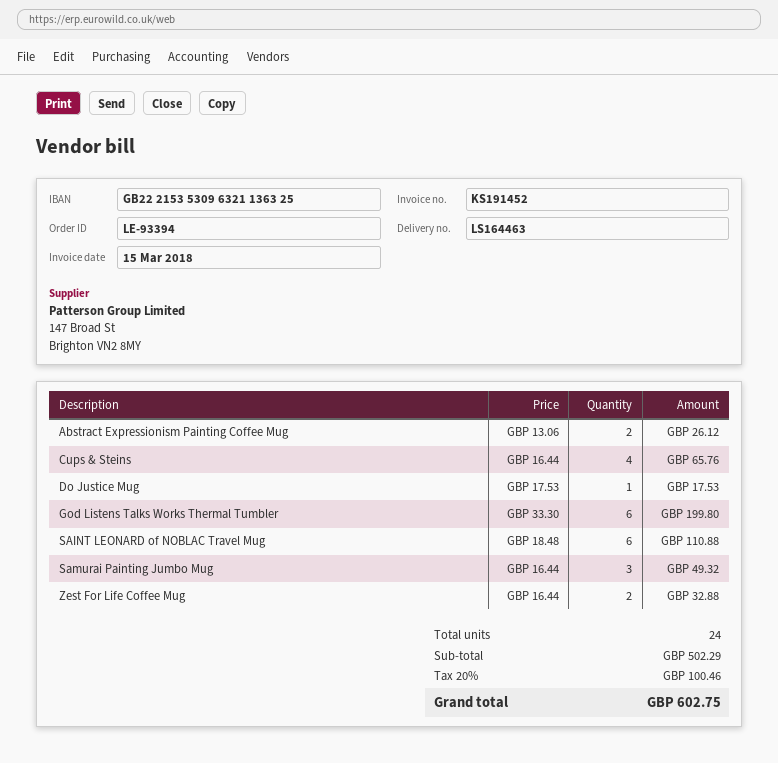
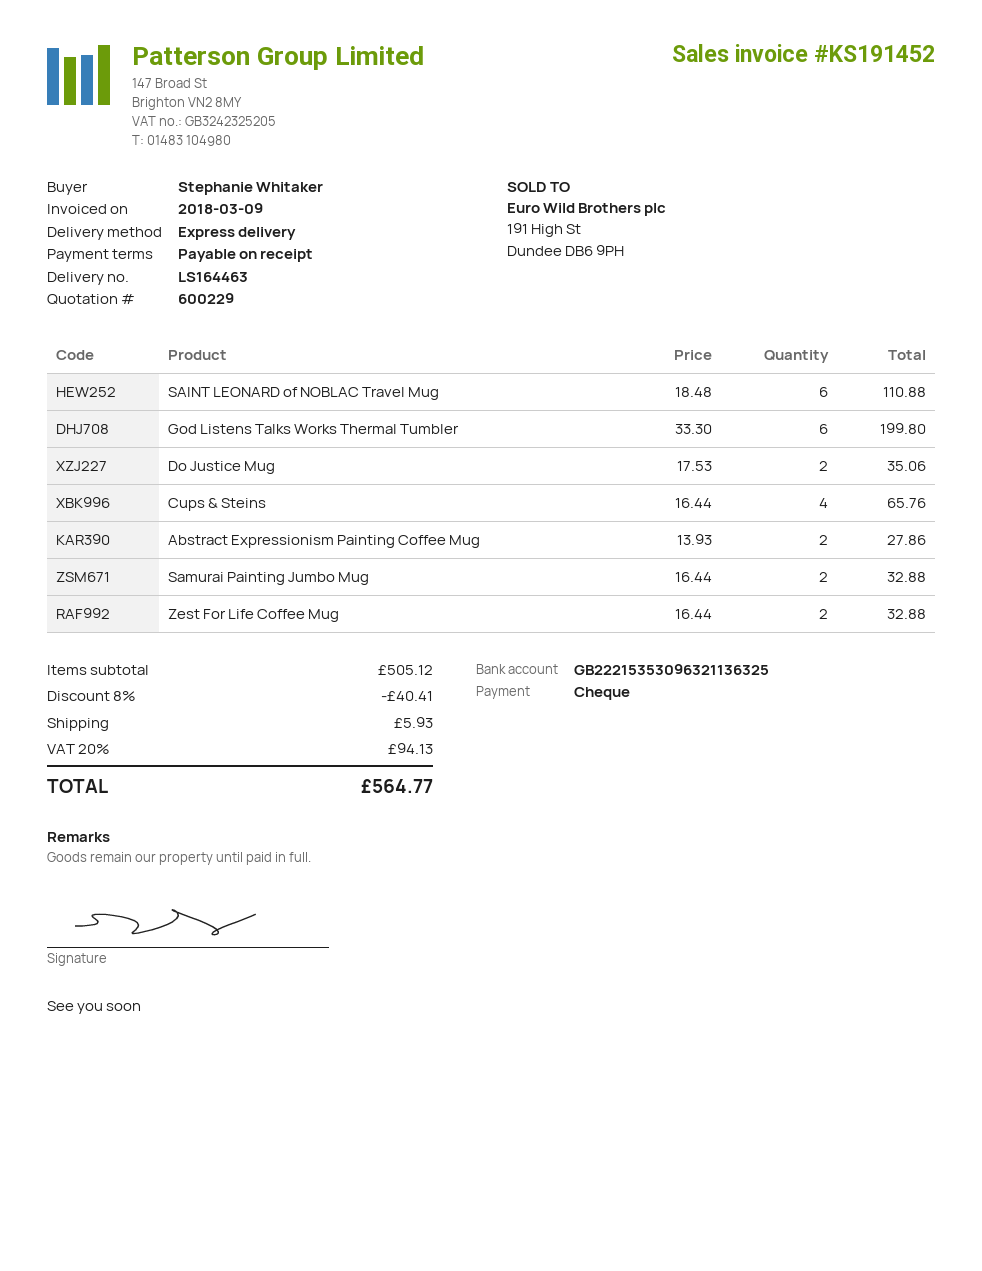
invoice date: 2018-03-15 -> 2018-03-09
Abstract Expressionism Painting Coffee Mug: 2 x 13.06 = 26.12 -> 2 x 13.93 = 27.86
Do Justice Mug: 1 x 17.53 = 17.53 -> 2 x 17.53 = 35.06
Samurai Painting Jumbo Mug: 3 x 16.44 = 49.32 -> 2 x 16.44 = 32.88
subtotal: 502.29 -> 505.12
discount: none -> 8% = 40.41
shipping: none -> 5.93
tax: 20% = 100.46 -> 20% = 94.13
total: 602.75 -> 564.77

